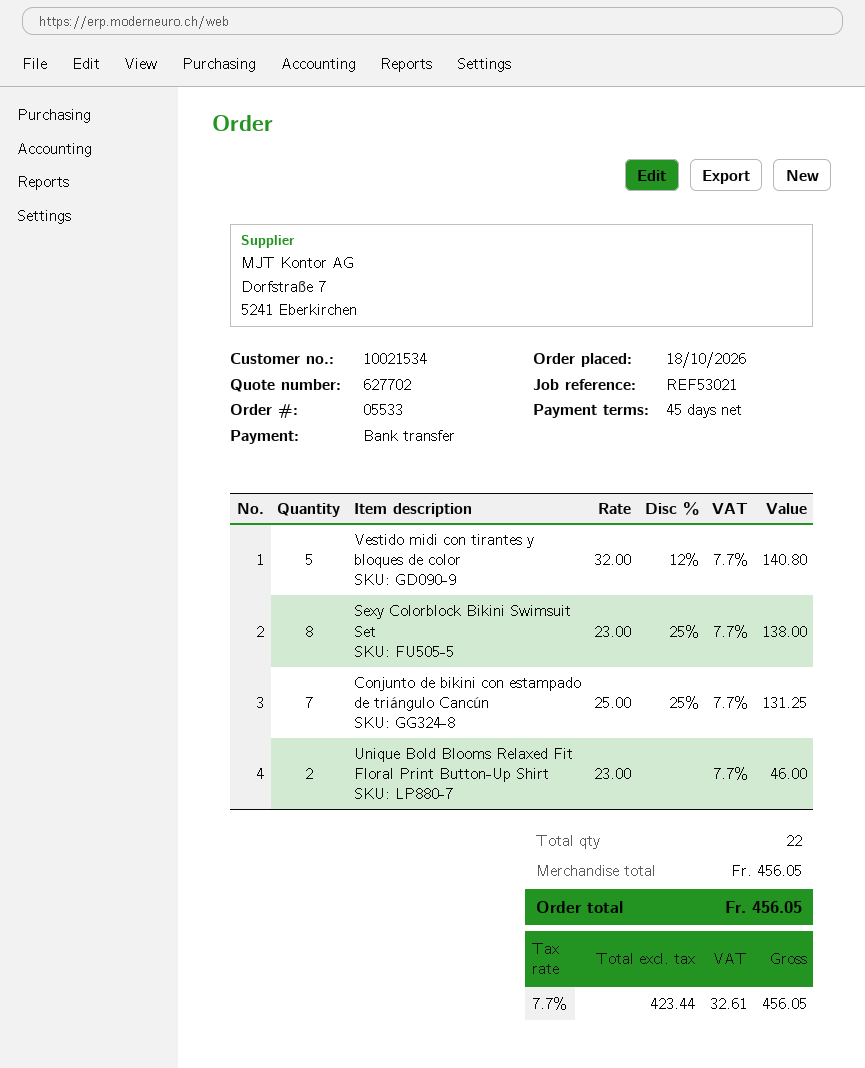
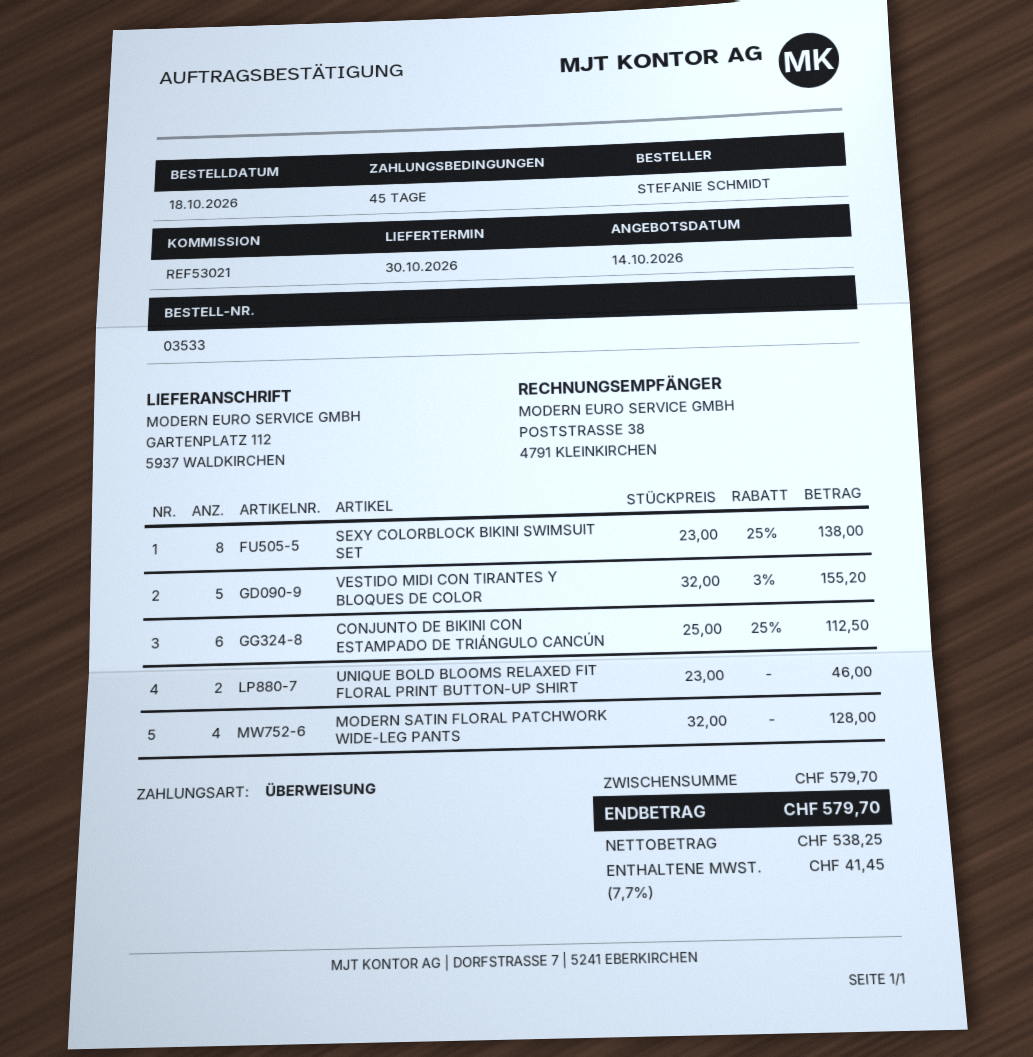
order number: 05533 -> 03533
Vestido midi con tirantes y bloques de color: 5 x 32.00 - 12% = 140.80 -> 5 x 32.00 - 3% = 155.20
Conjunto de bikini con estampado de triángulo Cancún: 7 x 25.00 - 25% = 131.25 -> 6 x 25.00 - 25% = 112.50
MODERN SATIN FLORAL PATCHWORK WIDE-LEG PANTS: none -> 4 x 32.00 = 128.00
subtotal: 456.05 -> 579.70
net: 423.44 -> 538.25
tax: 7.7% = 32.61 -> 7.7% = 41.45
total: 456.05 -> 579.70

